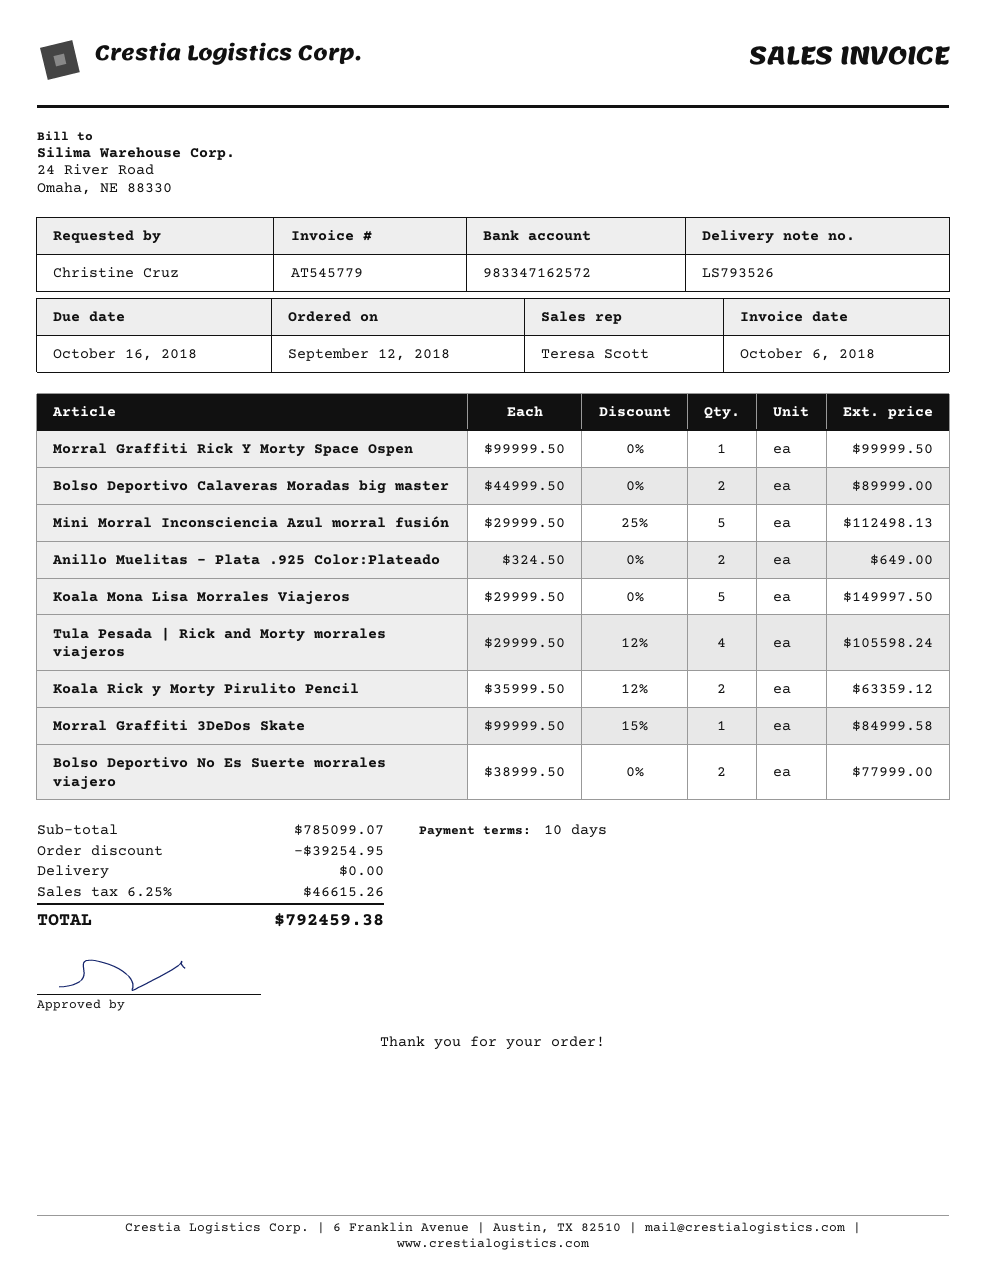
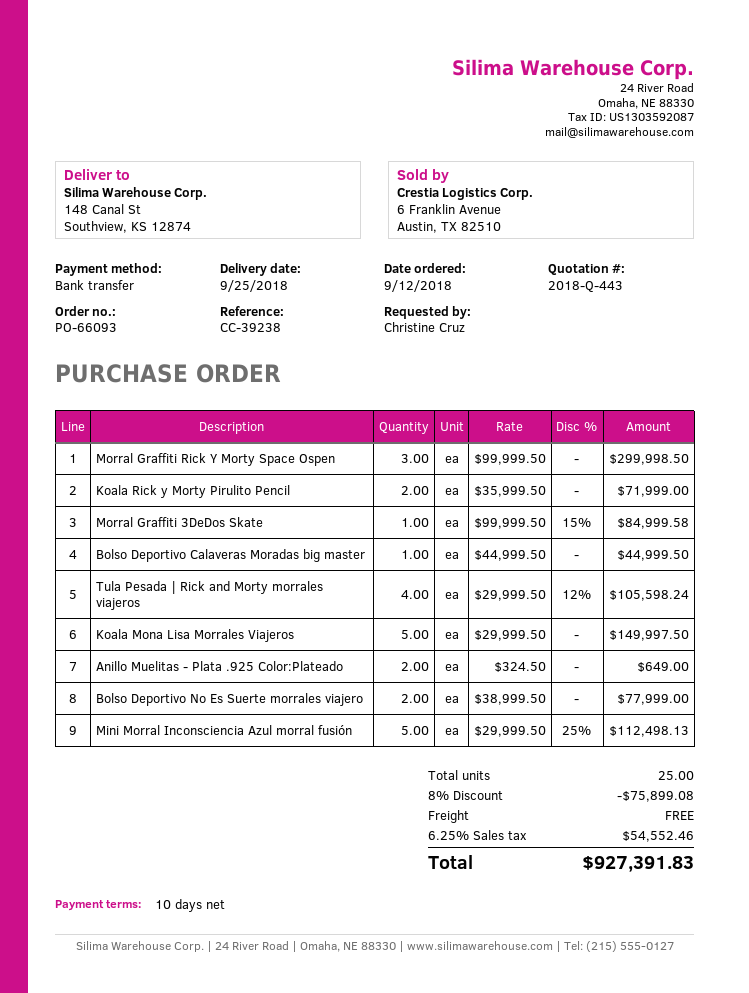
Morral Graffiti Rick Y Morty Space Ospen: 1 x 99999.50 = 99999.50 -> 3 x 99999.50 = 299998.50
Bolso Deportivo Calaveras Moradas big master: 2 x 44999.50 = 89999.00 -> 1 x 44999.50 = 44999.50
Koala Rick y Morty Pirulito Pencil: 2 x 35999.50 - 12% = 63359.12 -> 2 x 35999.50 = 71999.00
discount: 39254.95 -> 75899.08
tax: 6.25% = 46615.26 -> 6.25% = 54552.46
total: 792459.38 -> 927391.83

